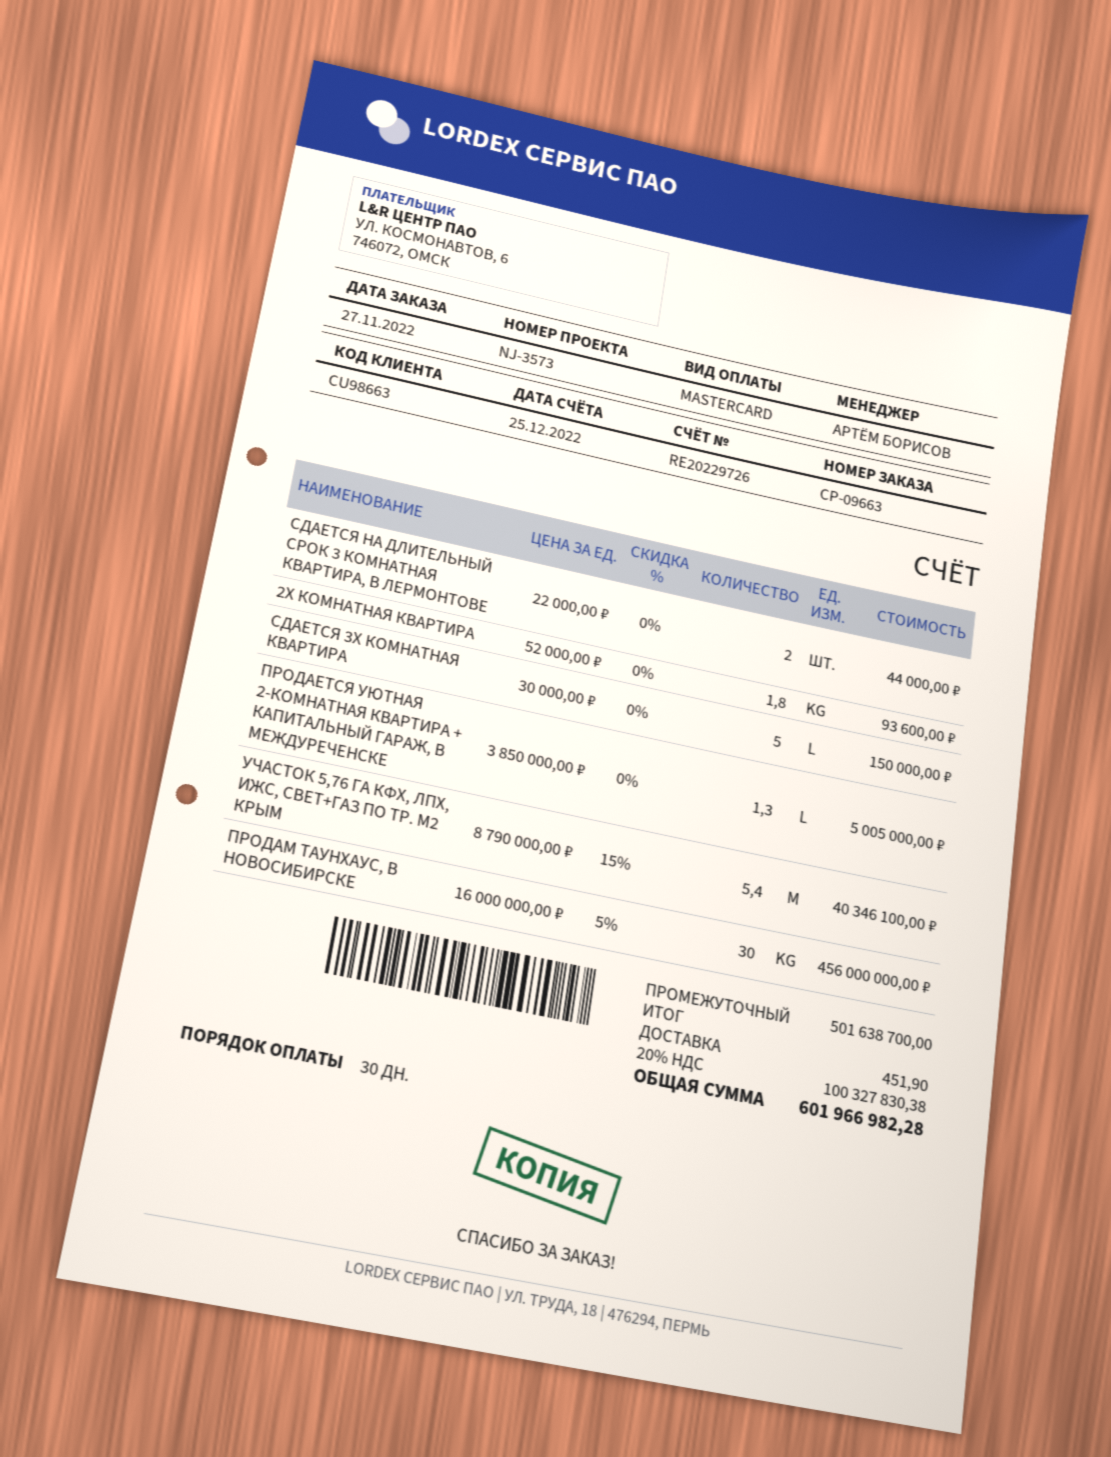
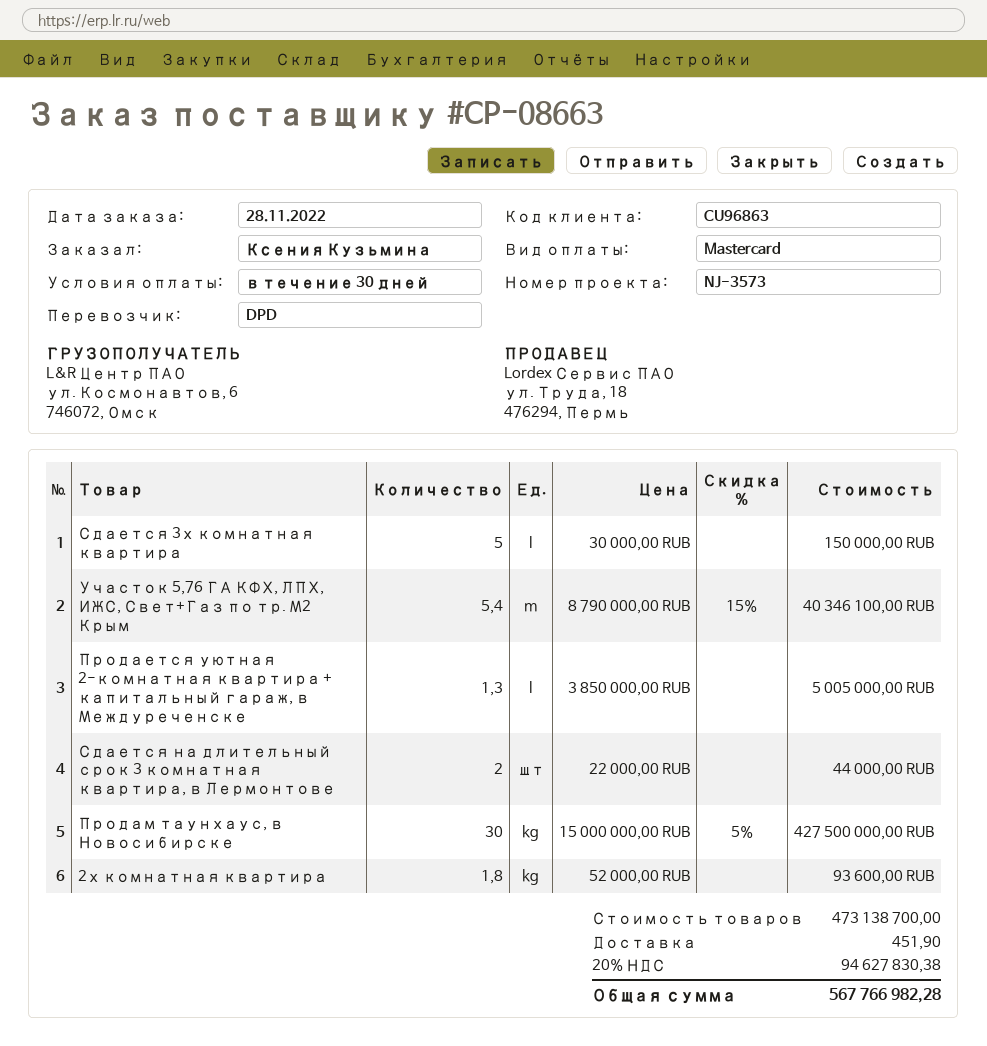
order number: CP-09663 -> CP-08663
order date: 2022-11-27 -> 2022-11-28
customer number: CU98663 -> CU96863
ПРОДАМ ТАУНХАУС, В НОВОСИБИРСКЕ: 30 x 16000000.00 - 5% = 456000000.00 -> 30 x 15000000.00 - 5% = 427500000.00
subtotal: 501638700.00 -> 473138700.00
tax: 20% = 100327830.38 -> 20% = 94627830.38
total: 601966982.28 -> 567766982.28

